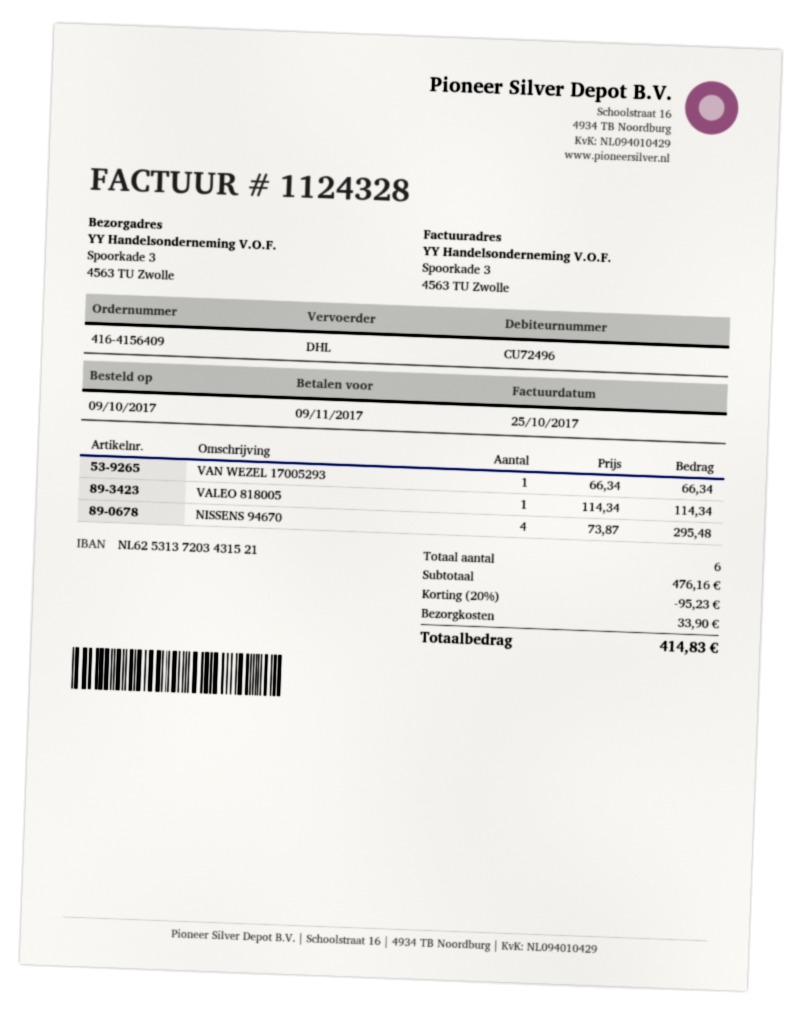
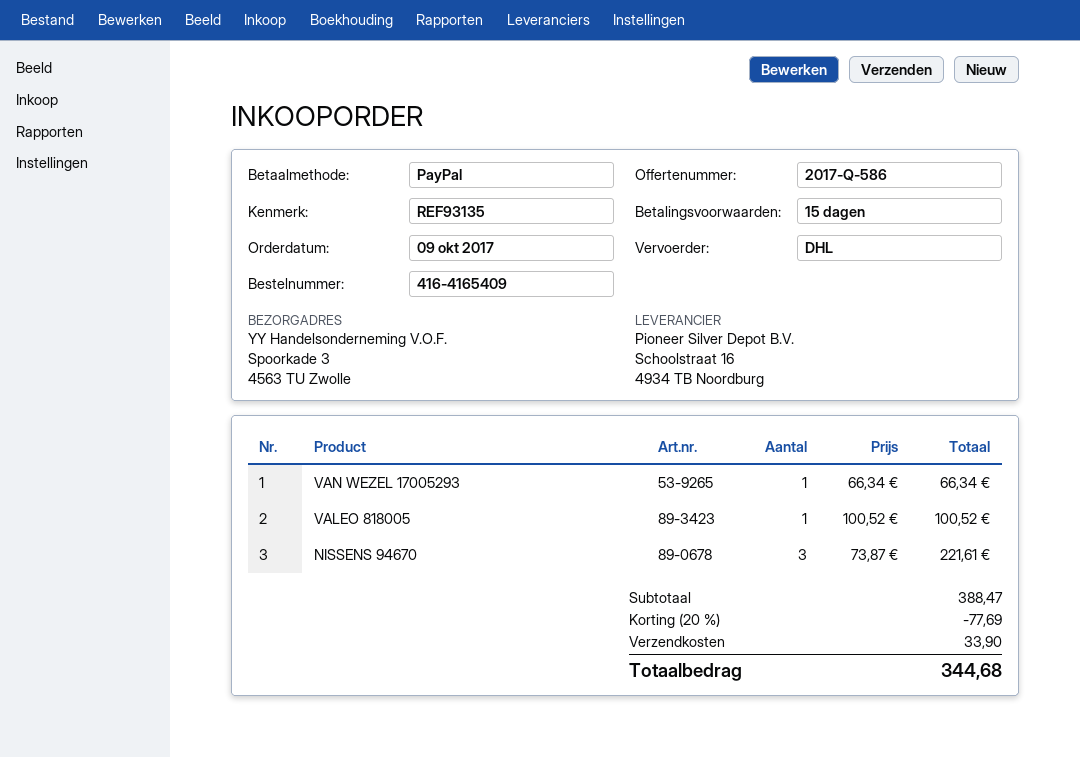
order number: 416-4156409 -> 416-4165409
VALEO 818005: 1 x 114.34 = 114.34 -> 1 x 100.52 = 100.52
NISSENS 94670: 4 x 73.87 = 295.48 -> 3 x 73.87 = 221.61
subtotal: 476.16 -> 388.47
discount: 20% = 95.23 -> 20% = 77.69
total: 414.83 -> 344.68

